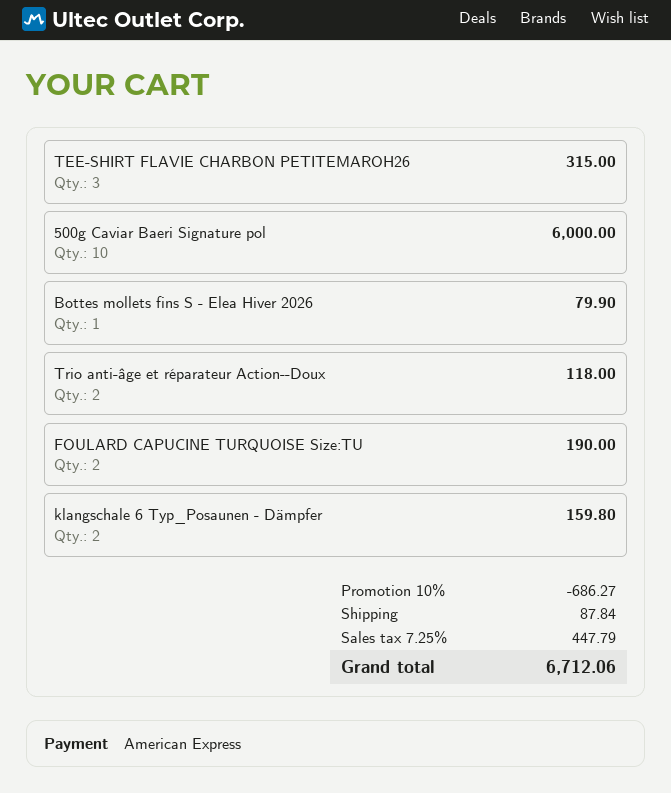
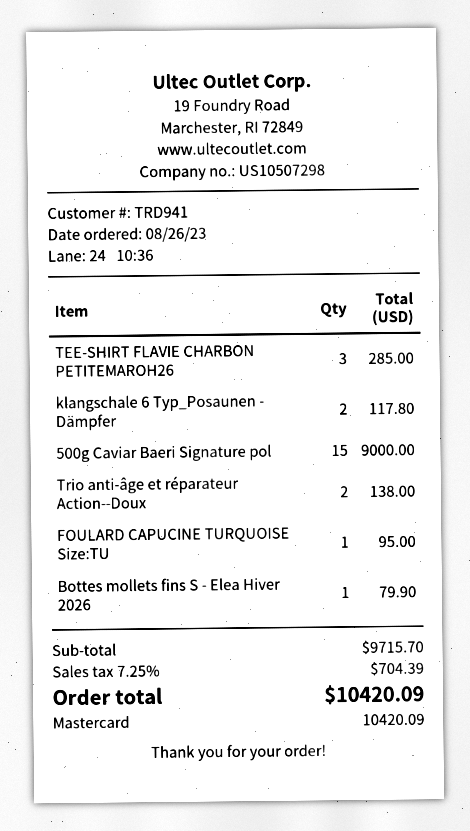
payment method: American Express -> Mastercard
TEE-SHIRT FLAVIE CHARBON PETITEMAROH26: 3 for 315.00 -> 3 for 285.00
500g Caviar Baeri Signature pol: 10 for 6000.00 -> 15 for 9000.00
Trio anti-âge et réparateur Action--Doux: 2 for 118.00 -> 2 for 138.00
FOULARD CAPUCINE TURQUOISE Size:TU: 2 for 190.00 -> 1 for 95.00
klangschale 6 Typ_Posaunen - Dämpfer: 2 for 159.80 -> 2 for 117.80
discount: 10% = 686.27 -> none
shipping: 87.84 -> none
tax: 7.25% = 447.79 -> 7.25% = 704.39
total: 6712.06 -> 10420.09

